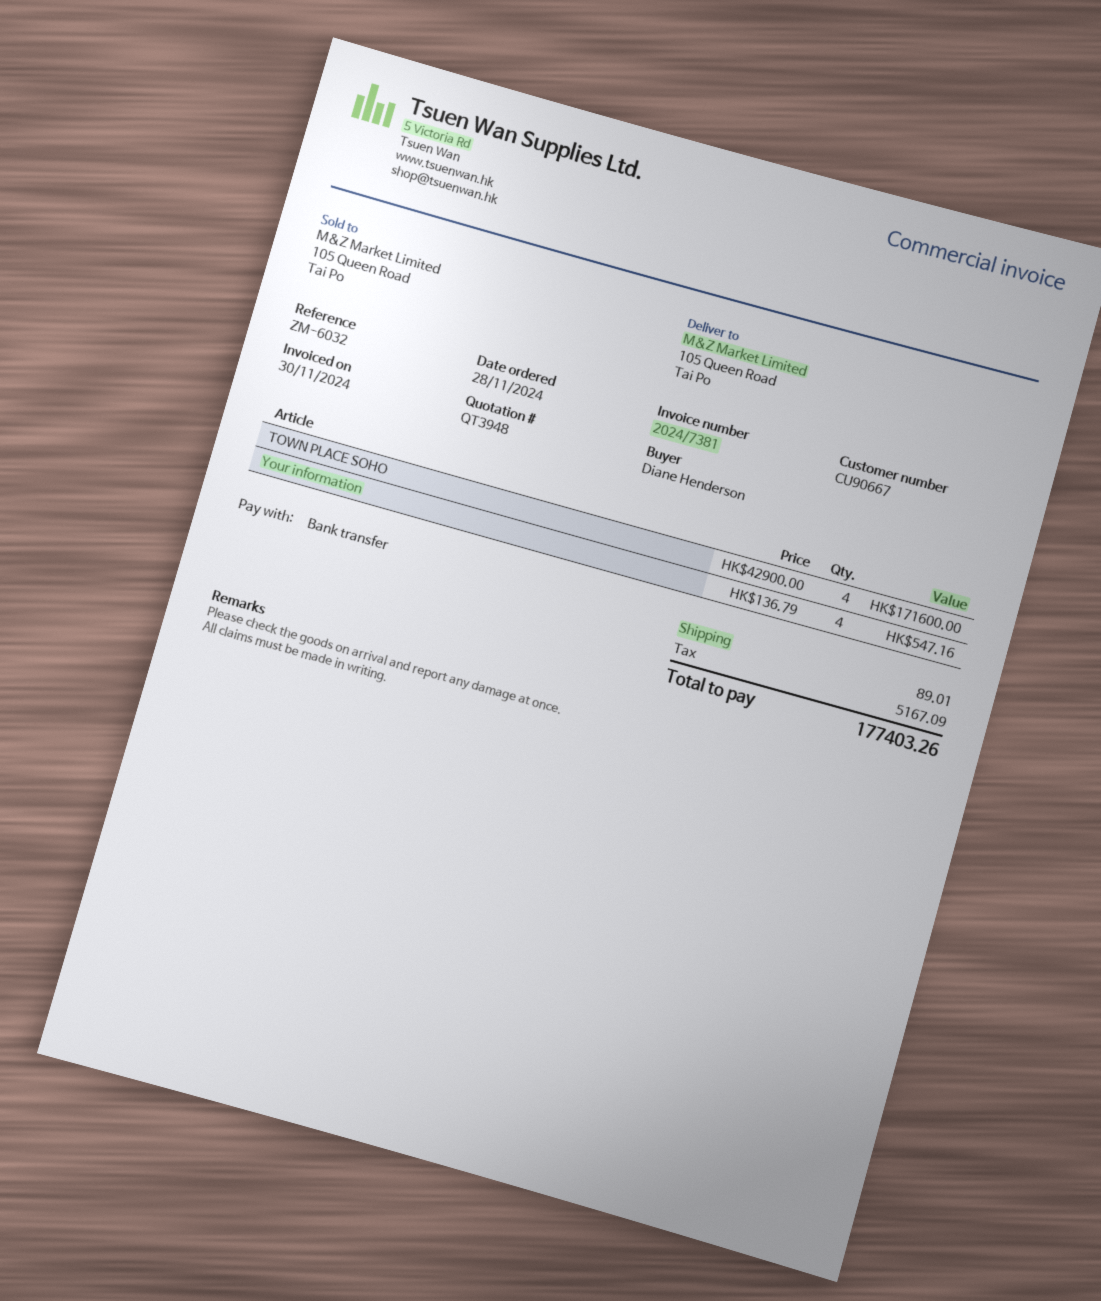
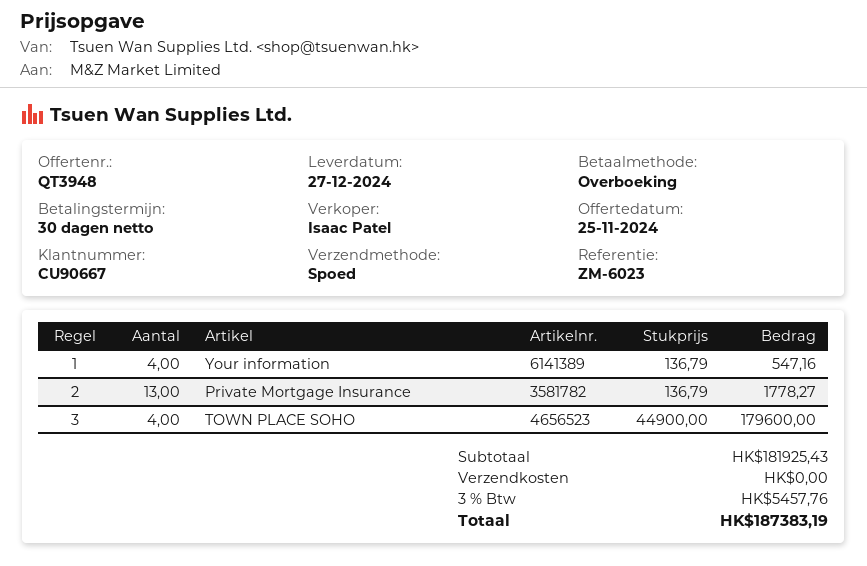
reference: ZM-6032 -> ZM-6023
TOWN PLACE SOHO: 4 x 42900.00 = 171600.00 -> 4 x 44900.00 = 179600.00
Private Mortgage Insurance: none -> 13 x 136.79 = 1778.27
shipping: 89.01 -> 0.00
tax: 5167.09 -> 5457.76
total: 177403.26 -> 187383.19

